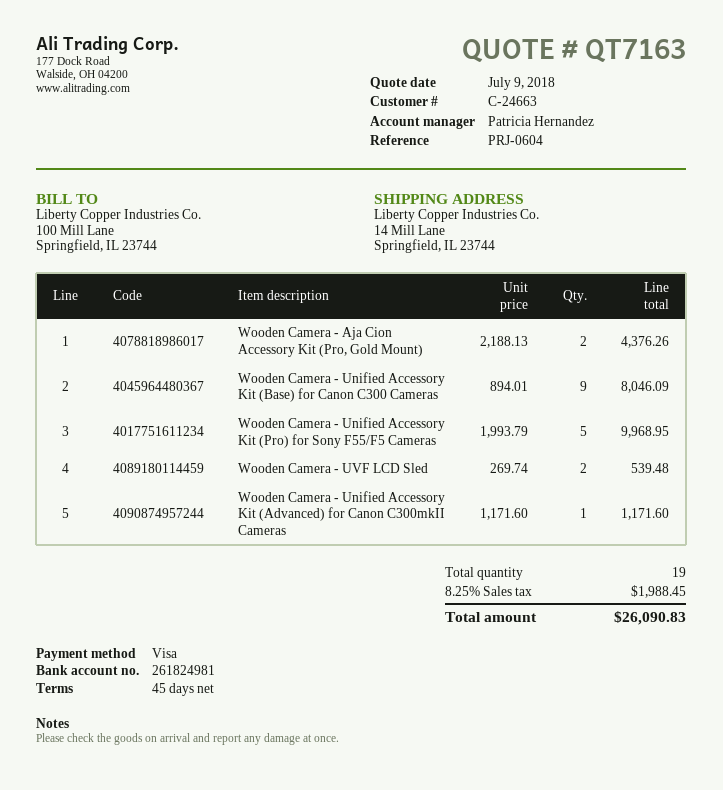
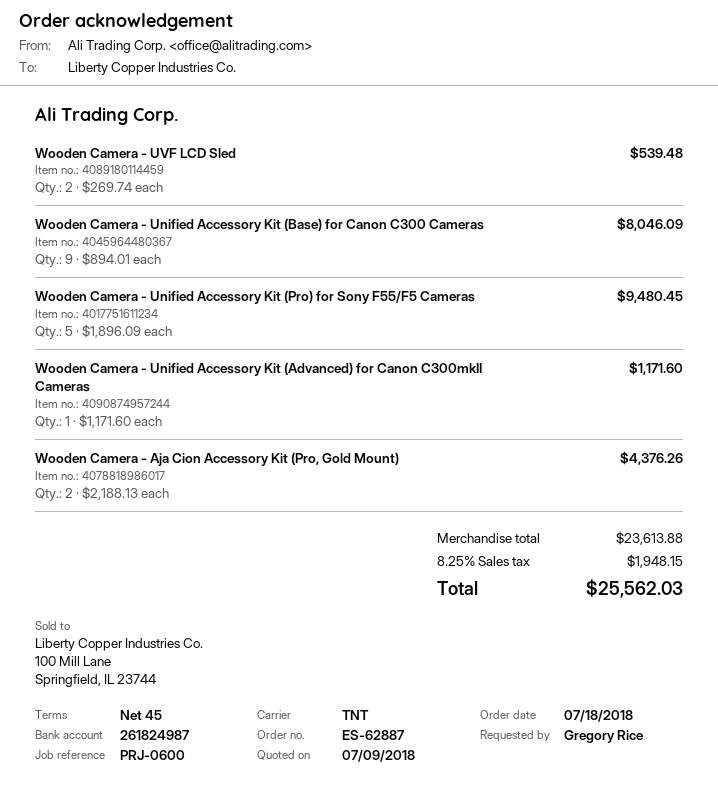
reference: PRJ-0604 -> PRJ-0600
bank account: 261824981 -> 261824987
Wooden Camera - Unified Accessory Kit (Pro) for Sony F55/F5 Cameras: 5 x 1993.79 = 9968.95 -> 5 x 1896.09 = 9480.45
tax: 8.25% = 1988.45 -> 8.25% = 1948.15
total: 26090.83 -> 25562.03

